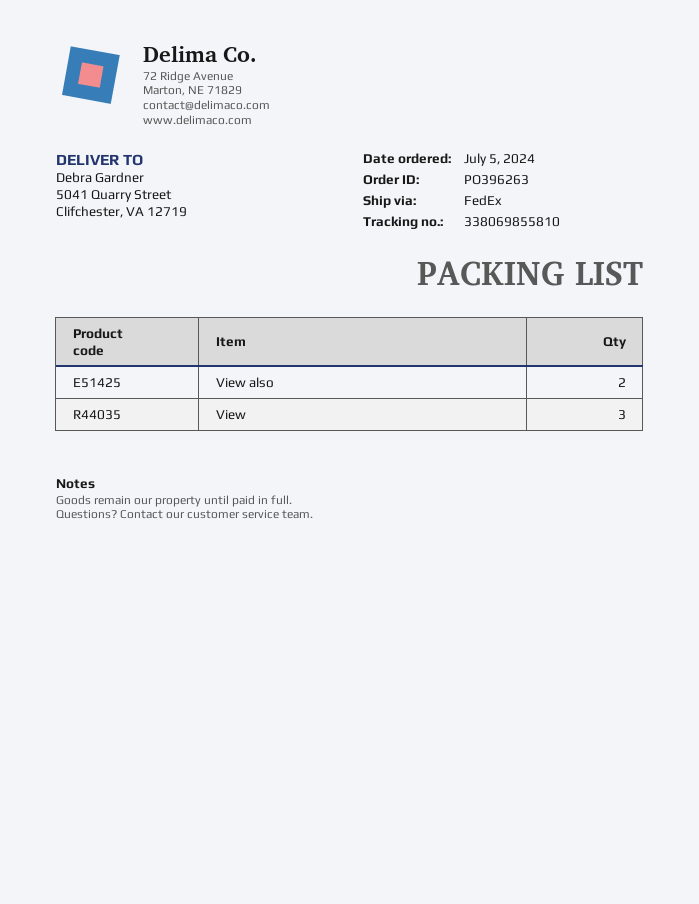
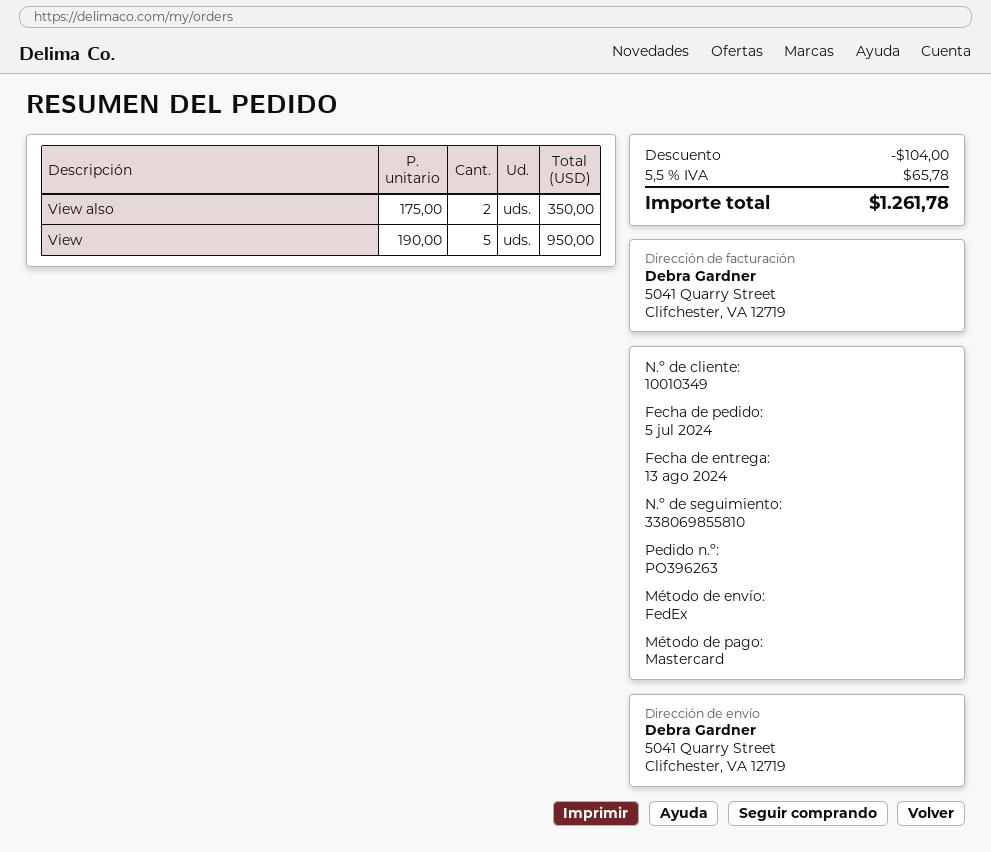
View: 3 -> 5

